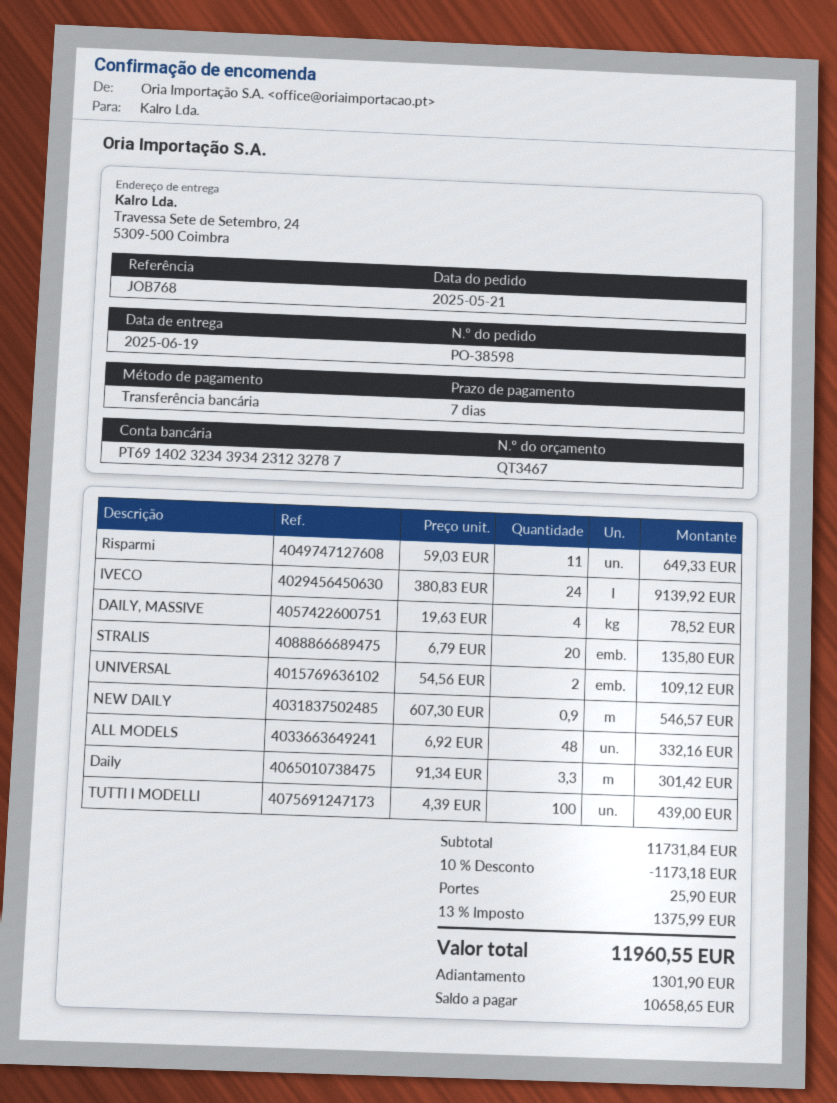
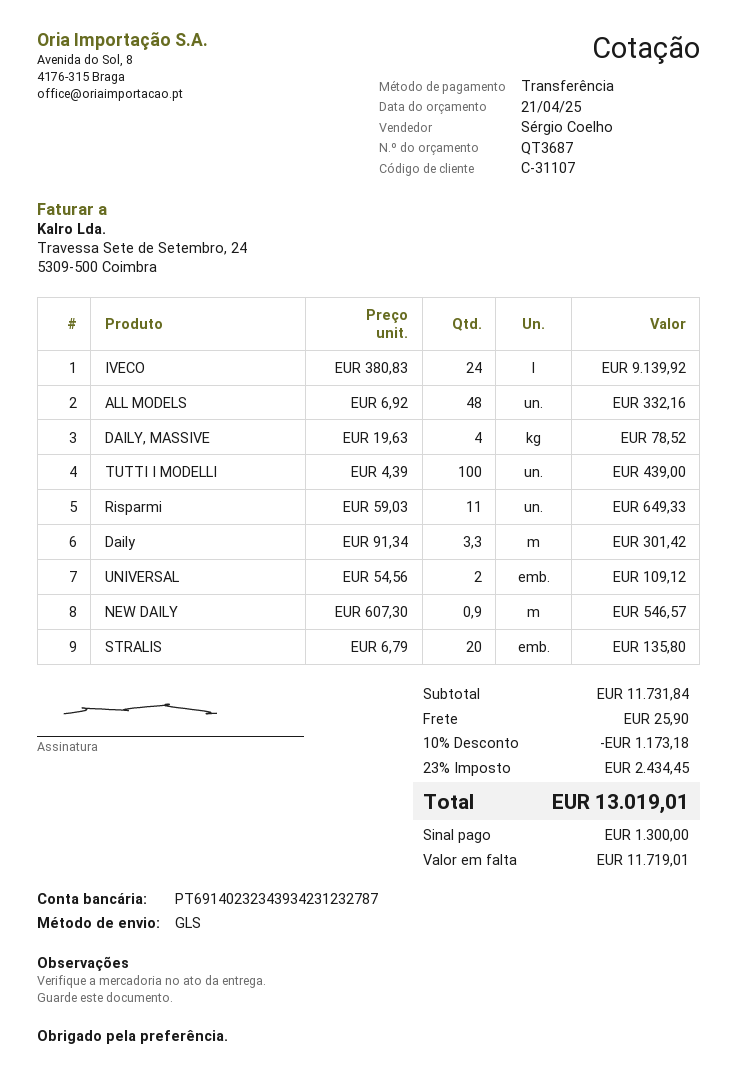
quote number: QT3467 -> QT3687
tax: 13% = 1375.99 -> 23% = 2434.45
total: 11960.55 -> 13019.01
deposit: 1301.90 -> 1300.00
balance: 10658.65 -> 11719.01

